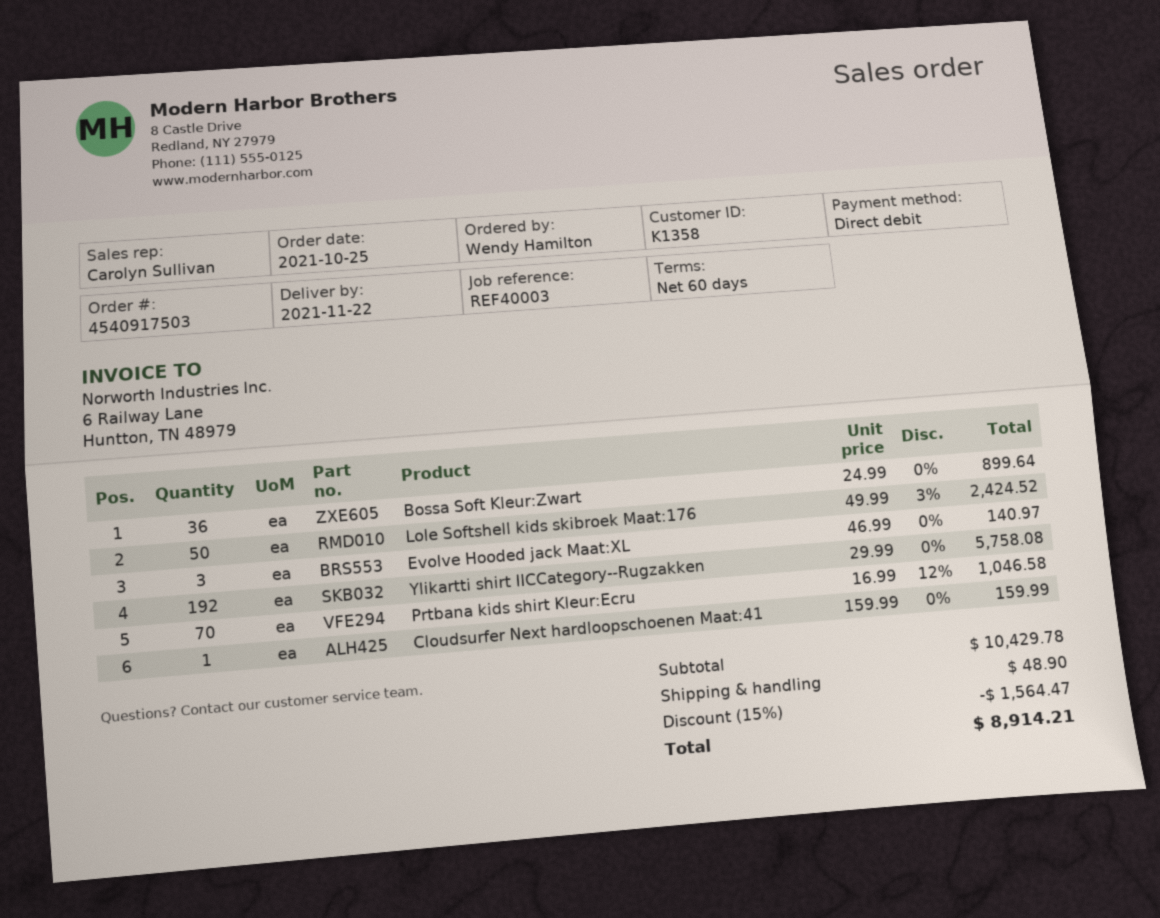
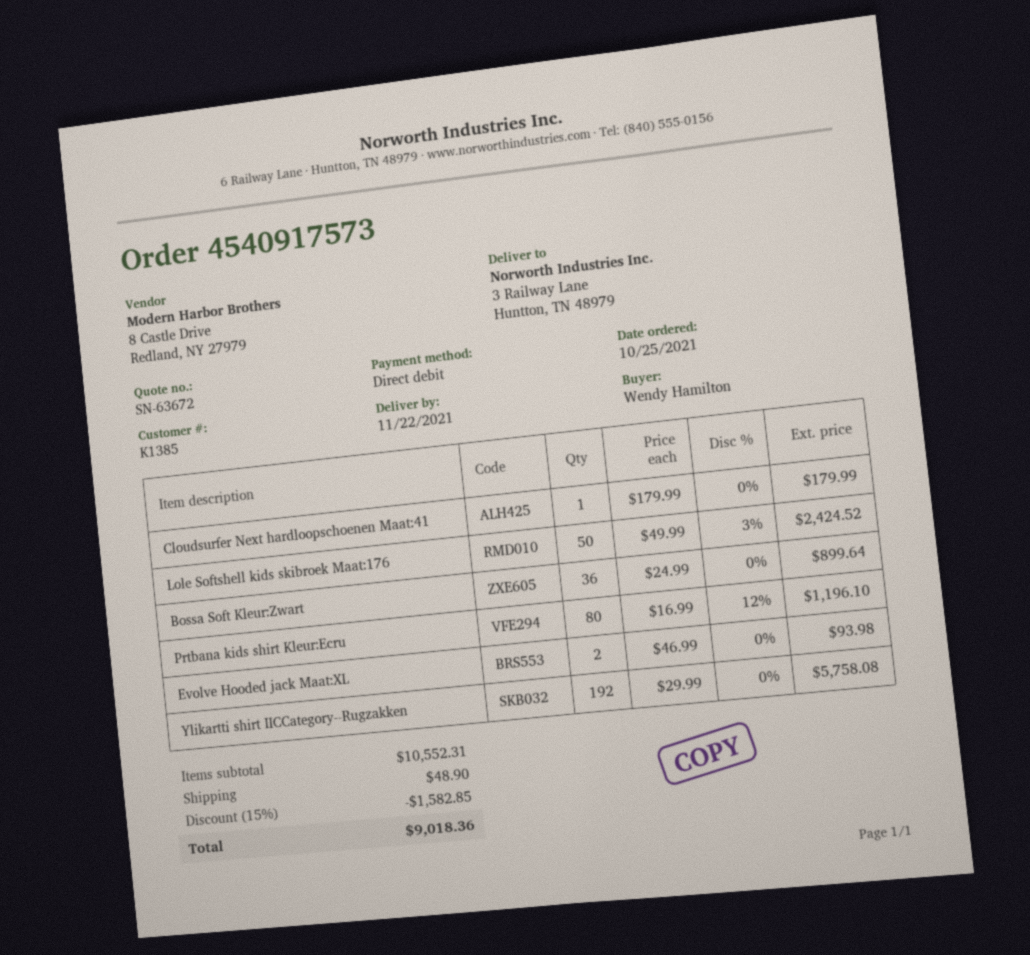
order number: 4540917503 -> 4540917573
customer number: K1358 -> K1385
Evolve Hooded jack Maat:XL: 3 x 46.99 = 140.97 -> 2 x 46.99 = 93.98
Prtbana kids shirt Kleur:Ecru: 70 x 16.99 - 12% = 1046.58 -> 80 x 16.99 - 12% = 1196.10
Cloudsurfer Next hardloopschoenen Maat:41: 1 x 159.99 = 159.99 -> 1 x 179.99 = 179.99
subtotal: 10429.78 -> 10552.31
discount: 15% = 1564.47 -> 15% = 1582.85
total: 8914.21 -> 9018.36

